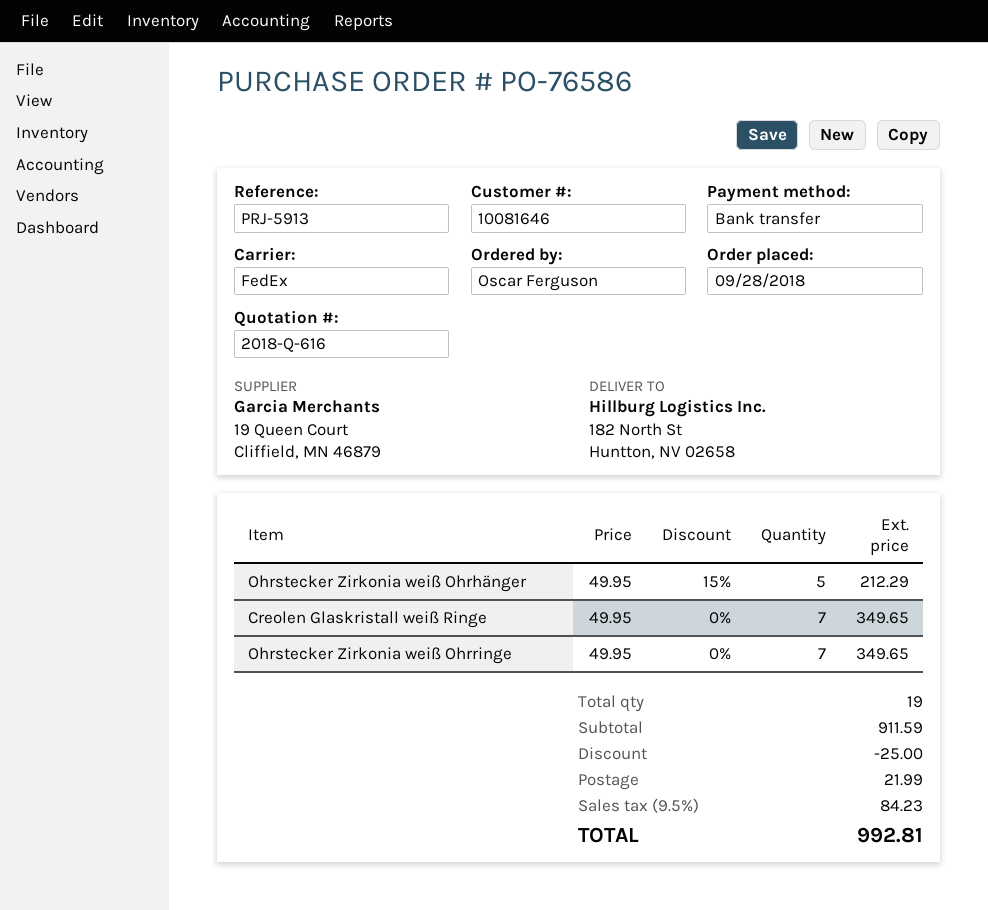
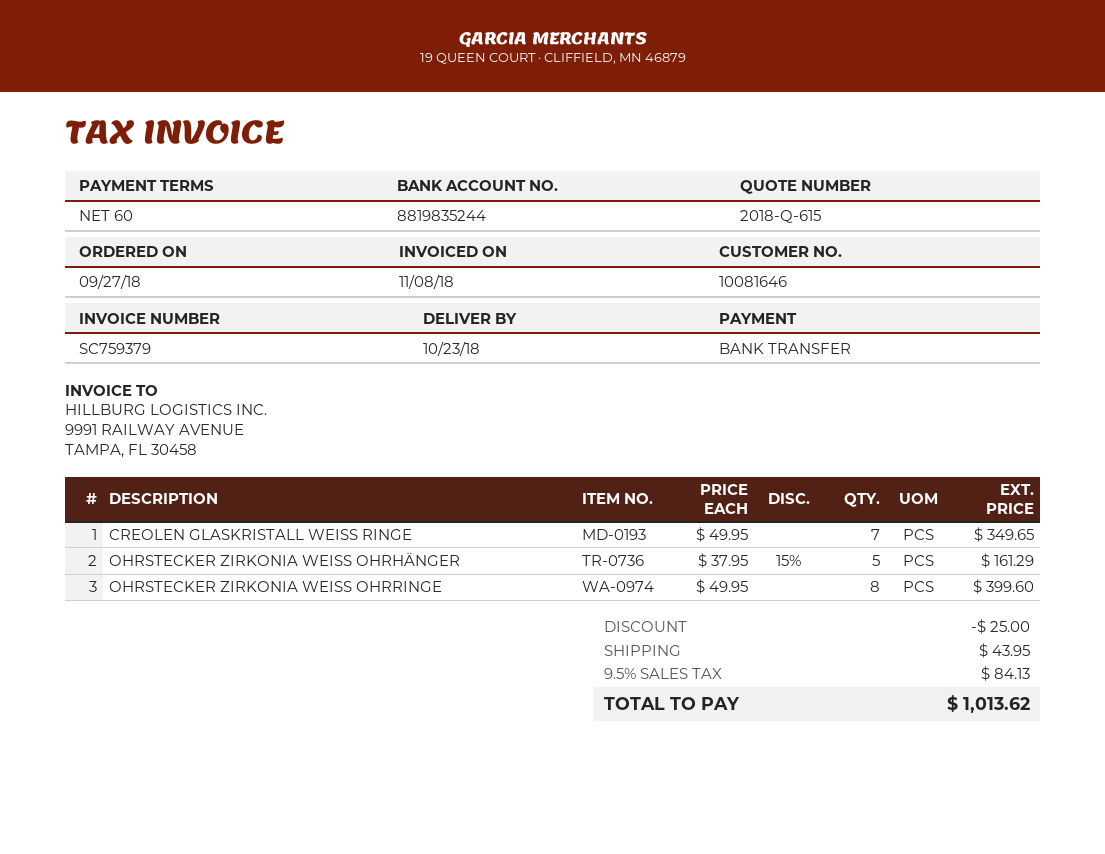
quote number: 2018-Q-616 -> 2018-Q-615
order date: 2018-09-28 -> 2018-09-27
Ohrstecker Zirkonia weiß Ohrhänger: 5 x 49.95 - 15% = 212.29 -> 5 x 37.95 - 15% = 161.29
Ohrstecker Zirkonia weiß Ohrringe: 7 x 49.95 = 349.65 -> 8 x 49.95 = 399.60
shipping: 21.99 -> 43.95
tax: 9.5% = 84.23 -> 9.5% = 84.13
total: 992.81 -> 1013.62

